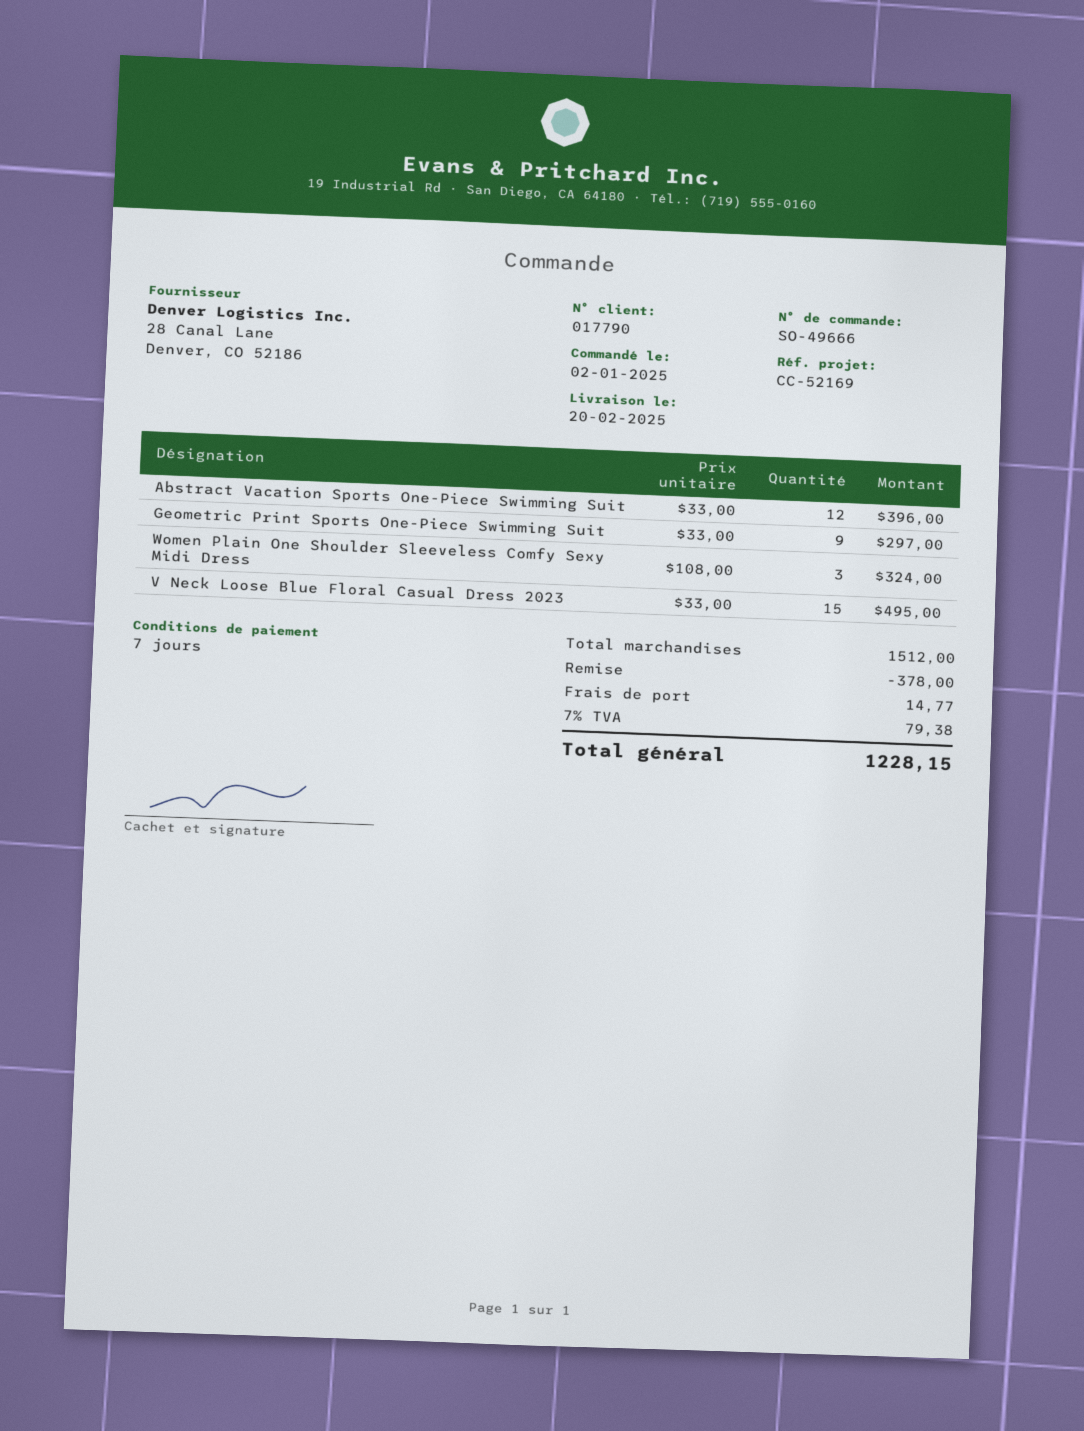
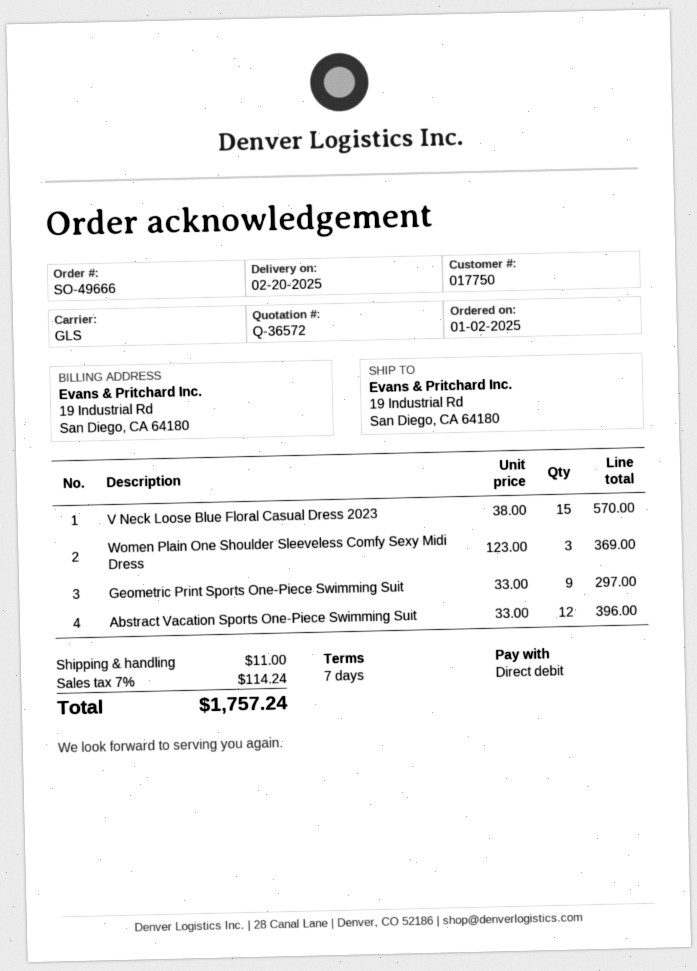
customer number: 017790 -> 017750
Women Plain One Shoulder Sleeveless Comfy Sexy Midi Dress: 3 x 108.00 = 324.00 -> 3 x 123.00 = 369.00
V Neck Loose Blue Floral Casual Dress 2023: 15 x 33.00 = 495.00 -> 15 x 38.00 = 570.00
discount: 378.00 -> none
shipping: 14.77 -> 11.00
tax: 7% = 79.38 -> 7% = 114.24
total: 1228.15 -> 1757.24

